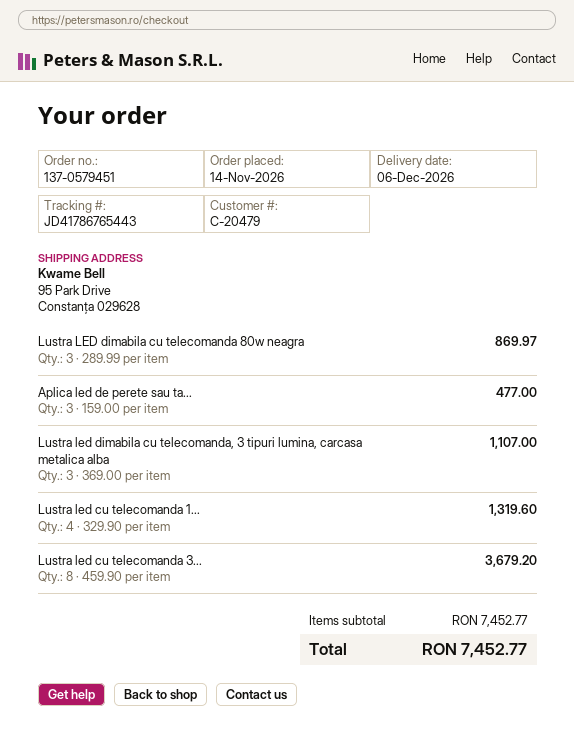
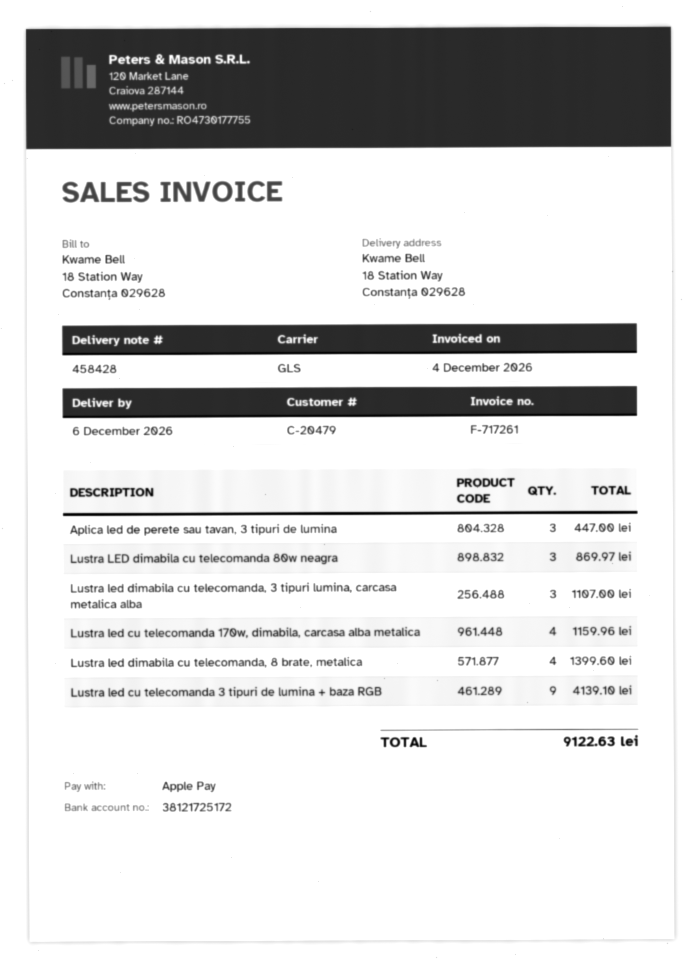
ship to: 95 Park Drive, Constanța 029628 -> 18 Station Way, Constanța 029628
Aplica led de perete sau ta...: 3 for 477.00 -> 3 for 447.00
Lustra led cu telecomanda 1...: 4 for 1319.60 -> 4 for 1159.96
Lustra led cu telecomanda 3...: 8 for 3679.20 -> 9 for 4139.10
Lustra led dimabila cu telecomanda, 8 brate, metalica: none -> 4 for 1399.60
total: 7452.77 -> 9122.63

